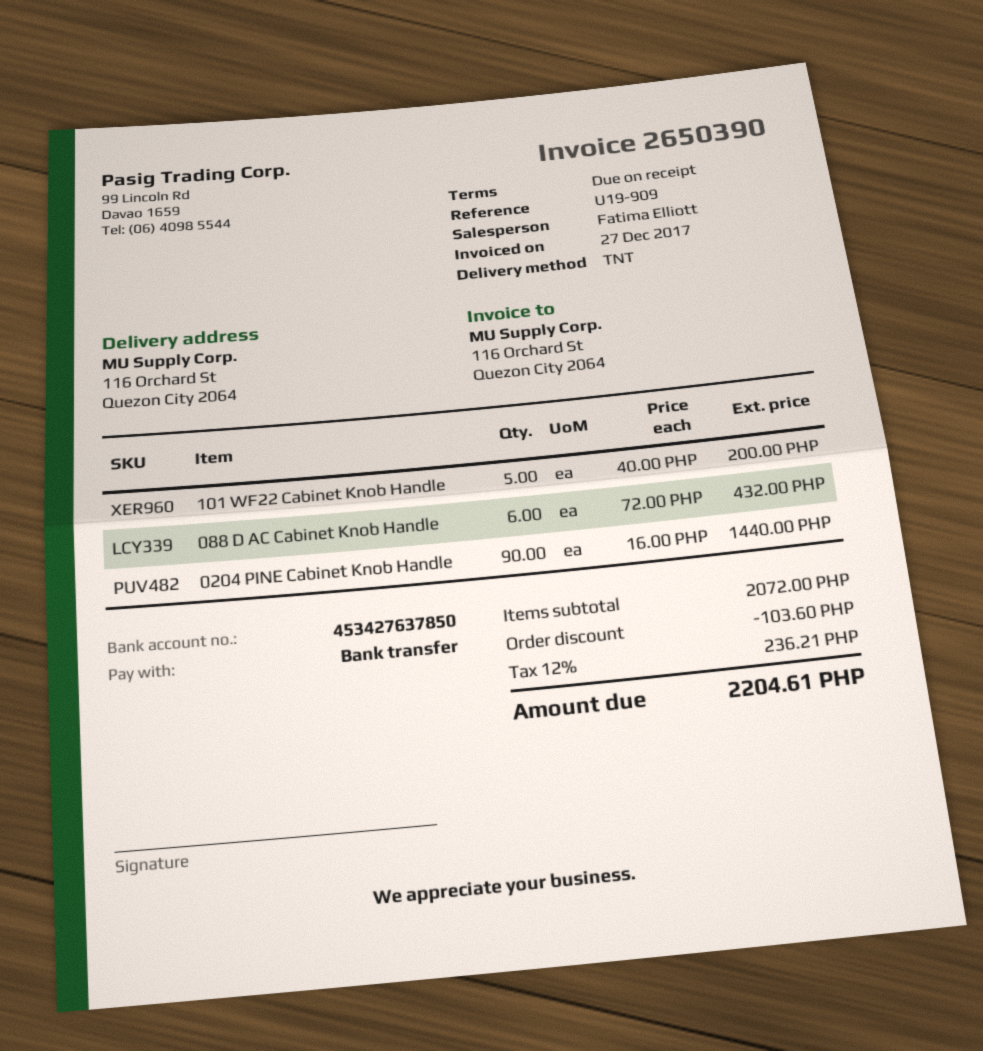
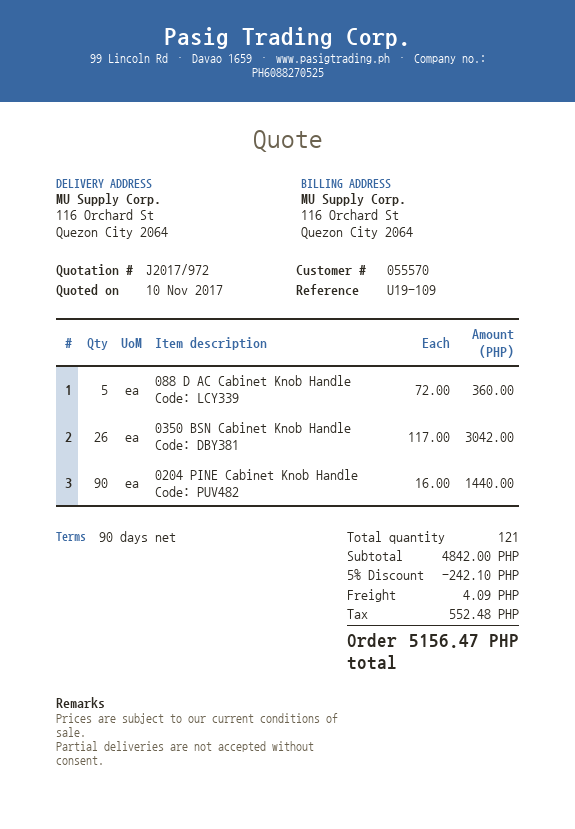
payment terms: on receipt -> 90 days
reference: U19-909 -> U19-109
101 WF22 Cabinet Knob Handle: 5 x 40.00 = 200.00 -> none
088 D AC Cabinet Knob Handle: 6 x 72.00 = 432.00 -> 5 x 72.00 = 360.00
0350 BSN Cabinet Knob Handle: none -> 26 x 117.00 = 3042.00
subtotal: 2072.00 -> 4842.00
discount: 103.60 -> 242.10
shipping: none -> 4.09
tax: 236.21 -> 552.48
total: 2204.61 -> 5156.47

